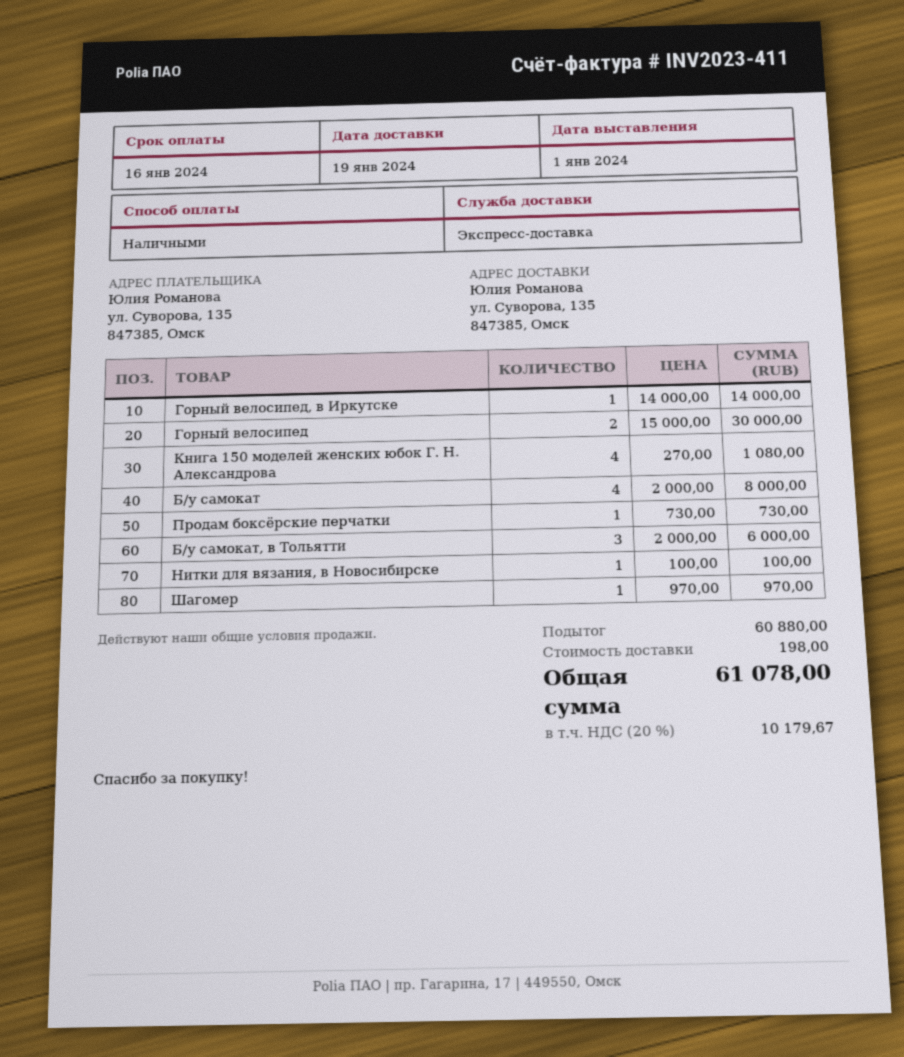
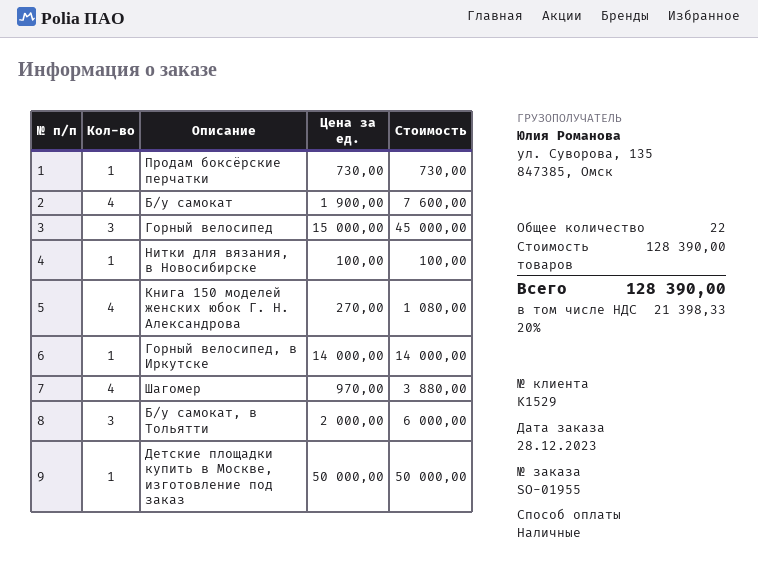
Горный велосипед: 2 x 15000.00 = 30000.00 -> 3 x 15000.00 = 45000.00
Б/у самокат: 4 x 2000.00 = 8000.00 -> 4 x 1900.00 = 7600.00
Шагомер: 1 x 970.00 = 970.00 -> 4 x 970.00 = 3880.00
Детские площадки купить в Москве, изготовление под заказ: none -> 1 x 50000.00 = 50000.00
subtotal: 60880.00 -> 128390.00
shipping: 198.00 -> none
tax: 20% = 10179.67 -> 20% = 21398.33
total: 61078.00 -> 128390.00

